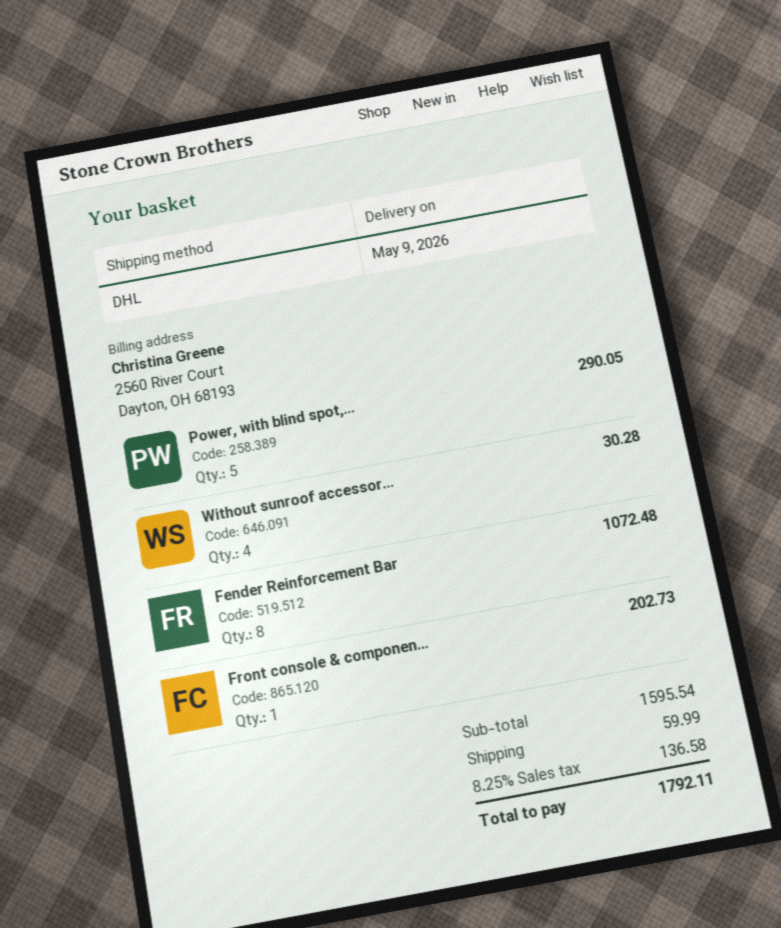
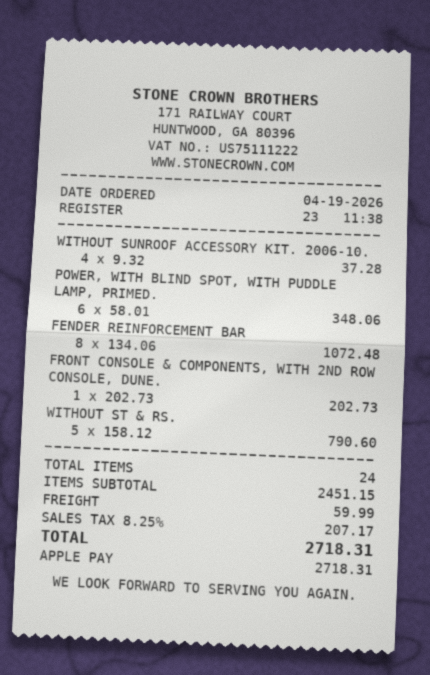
Power, with blind spot,...: 5 for 290.05 -> 6 for 348.06
Without sunroof accessor...: 4 for 30.28 -> 4 for 37.28
WITHOUT ST & RS.: none -> 5 for 790.60
subtotal: 1595.54 -> 2451.15
tax: 8.25% = 136.58 -> 8.25% = 207.17
total: 1792.11 -> 2718.31

